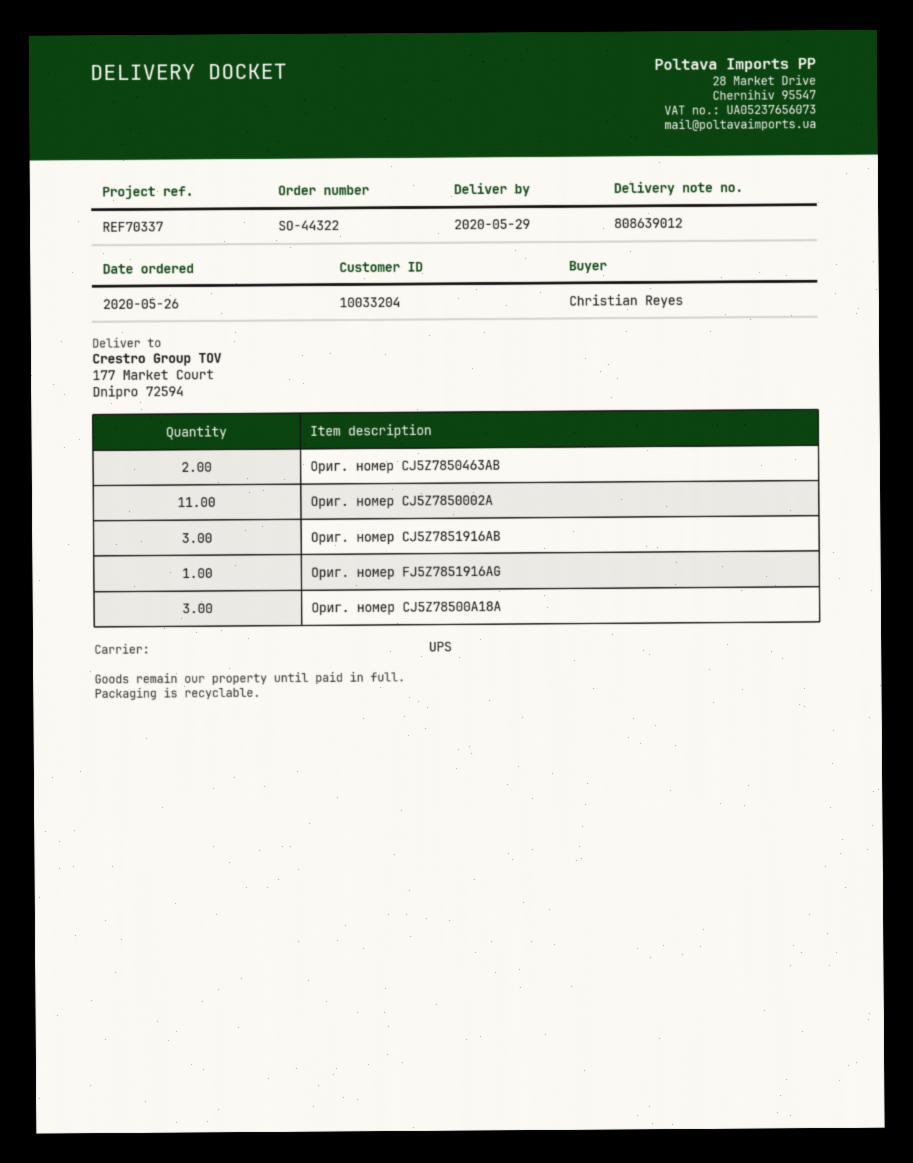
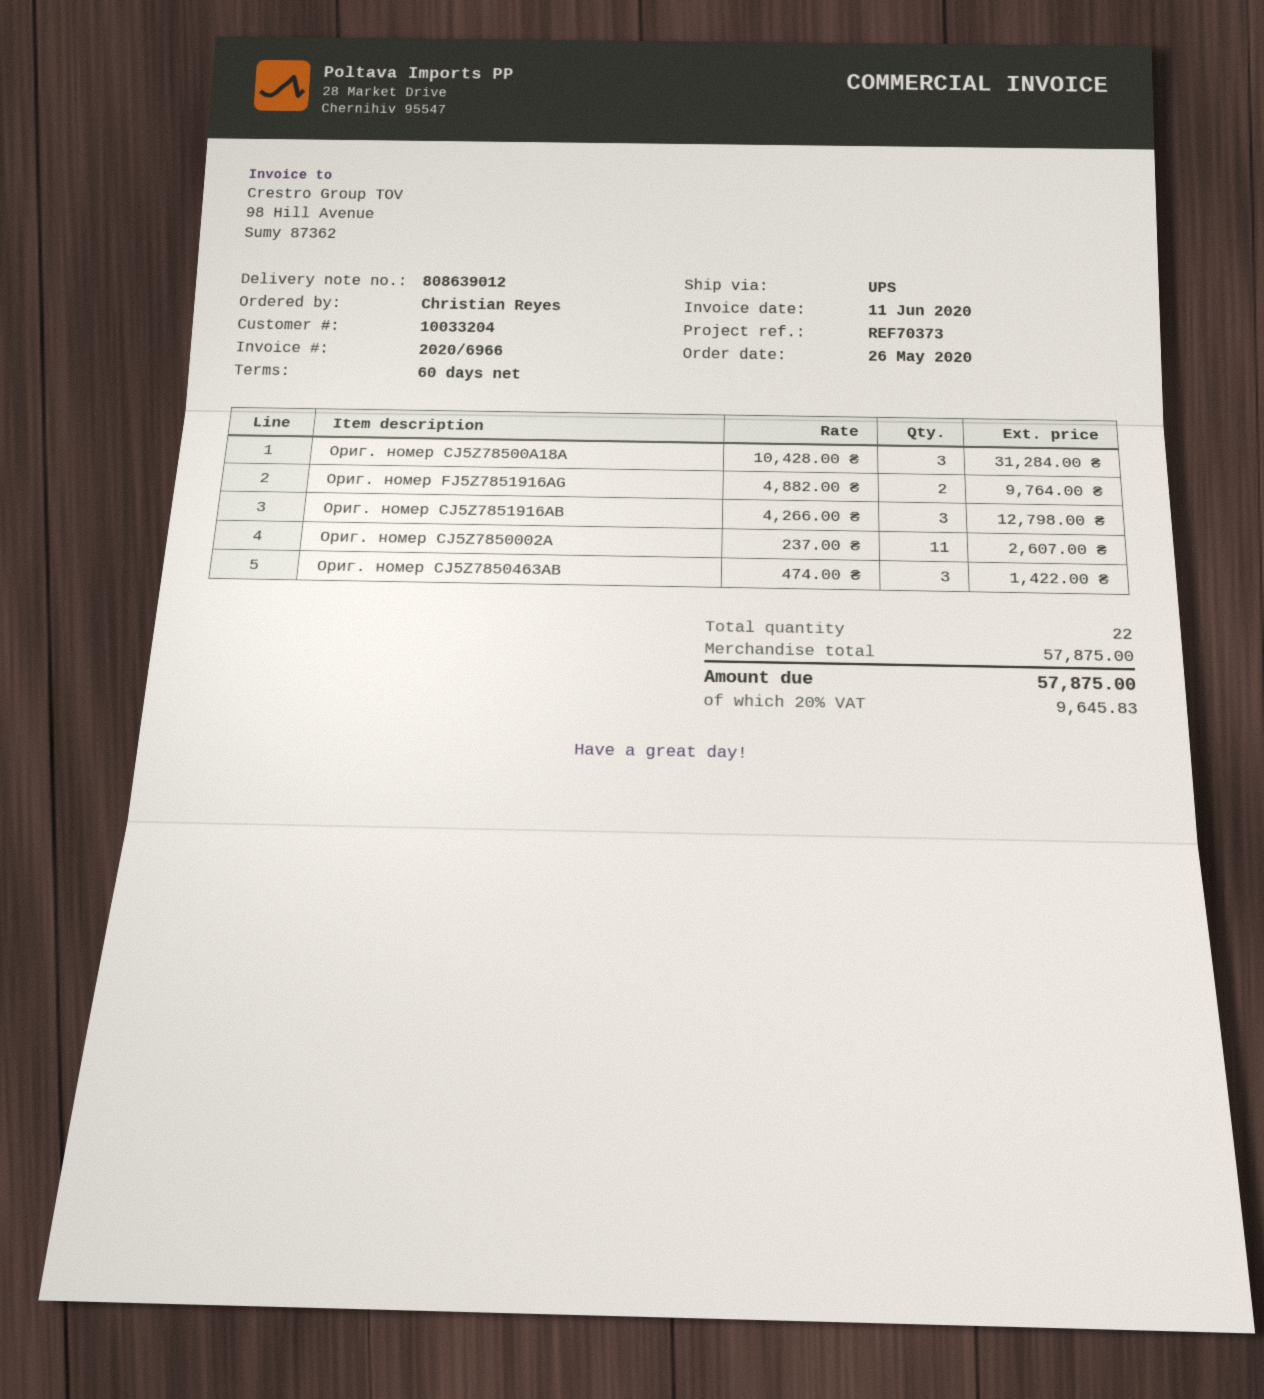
reference: REF70337 -> REF70373
Ориг. номер CJ5Z7850463AB: 2 -> 3
Ориг. номер FJ5Z7851916AG: 1 -> 2

